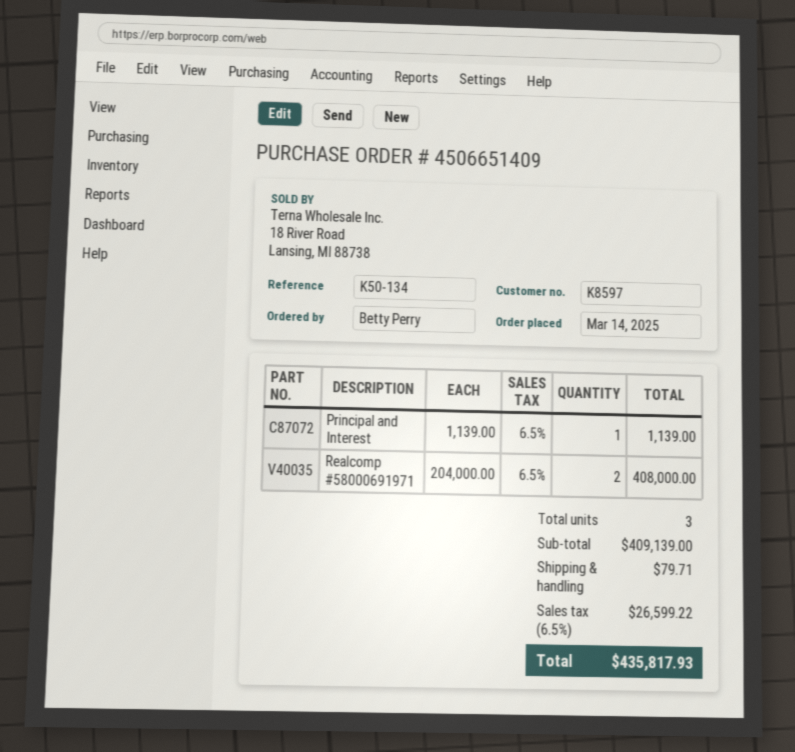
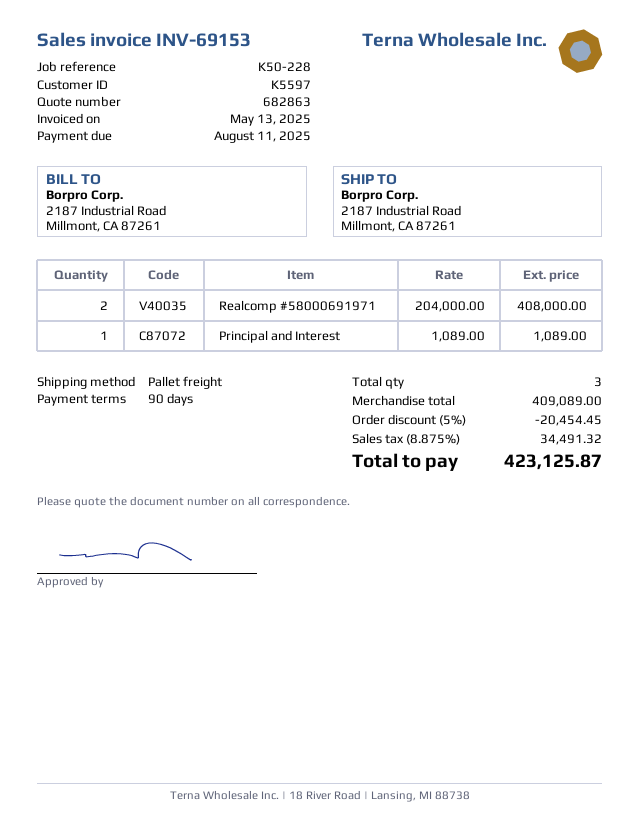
customer number: K8597 -> K5597
reference: K50-134 -> K50-228
Principal and Interest: 1 x 1139.00 = 1139.00 -> 1 x 1089.00 = 1089.00
subtotal: 409139.00 -> 409089.00
discount: none -> 5% = 20454.45
shipping: 79.71 -> none
tax: 6.5% = 26599.22 -> 8.875% = 34491.32
total: 435817.93 -> 423125.87

